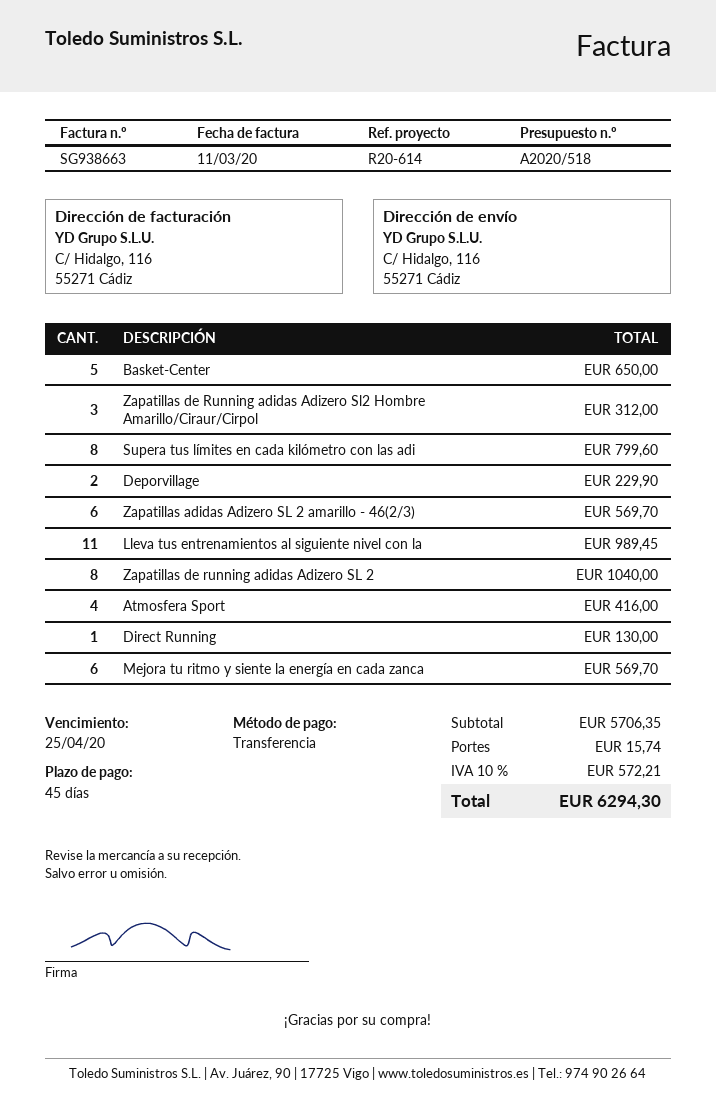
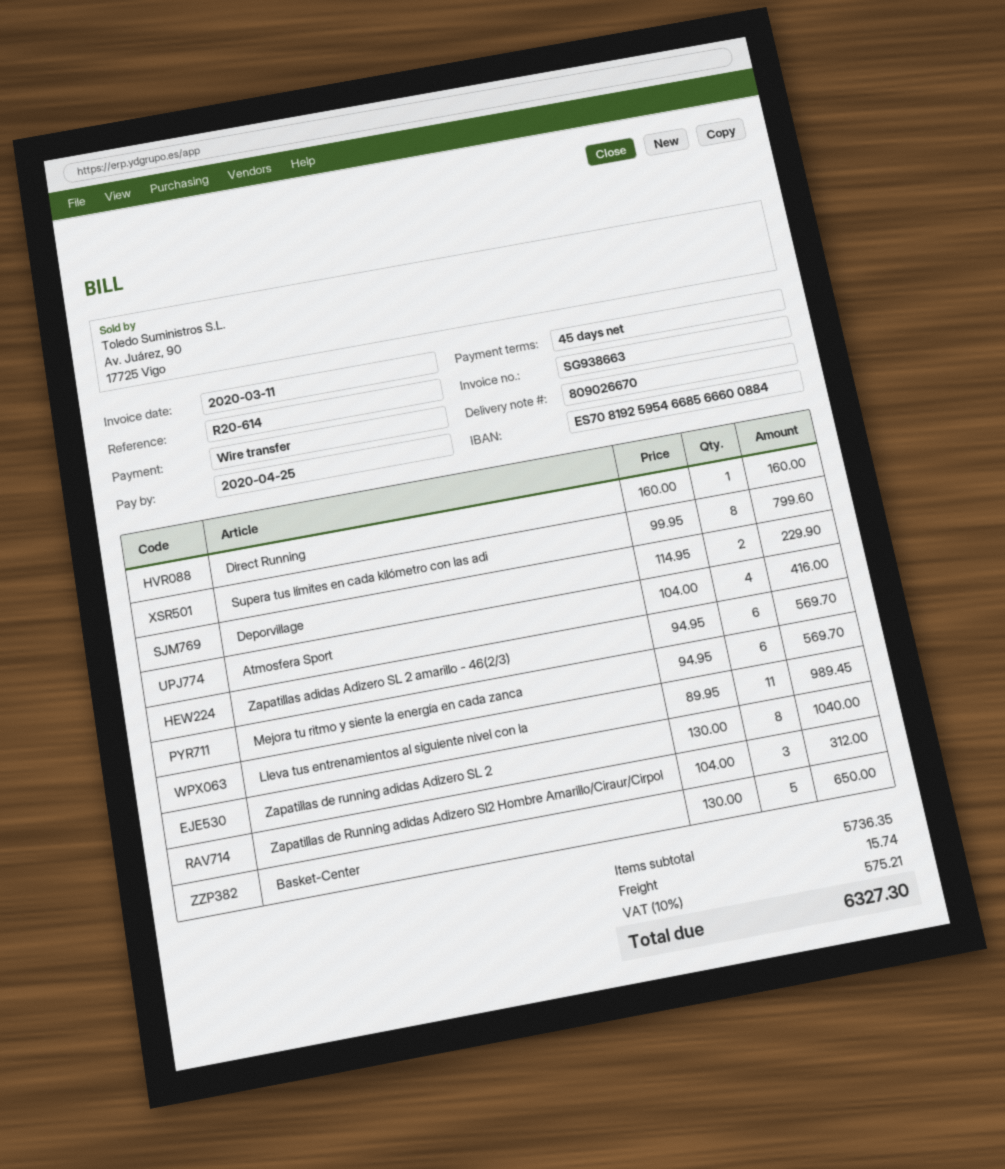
Direct Running: 1 for 130.00 -> 1 for 160.00
subtotal: 5706.35 -> 5736.35
tax: 10% = 572.21 -> 10% = 575.21
total: 6294.30 -> 6327.30

